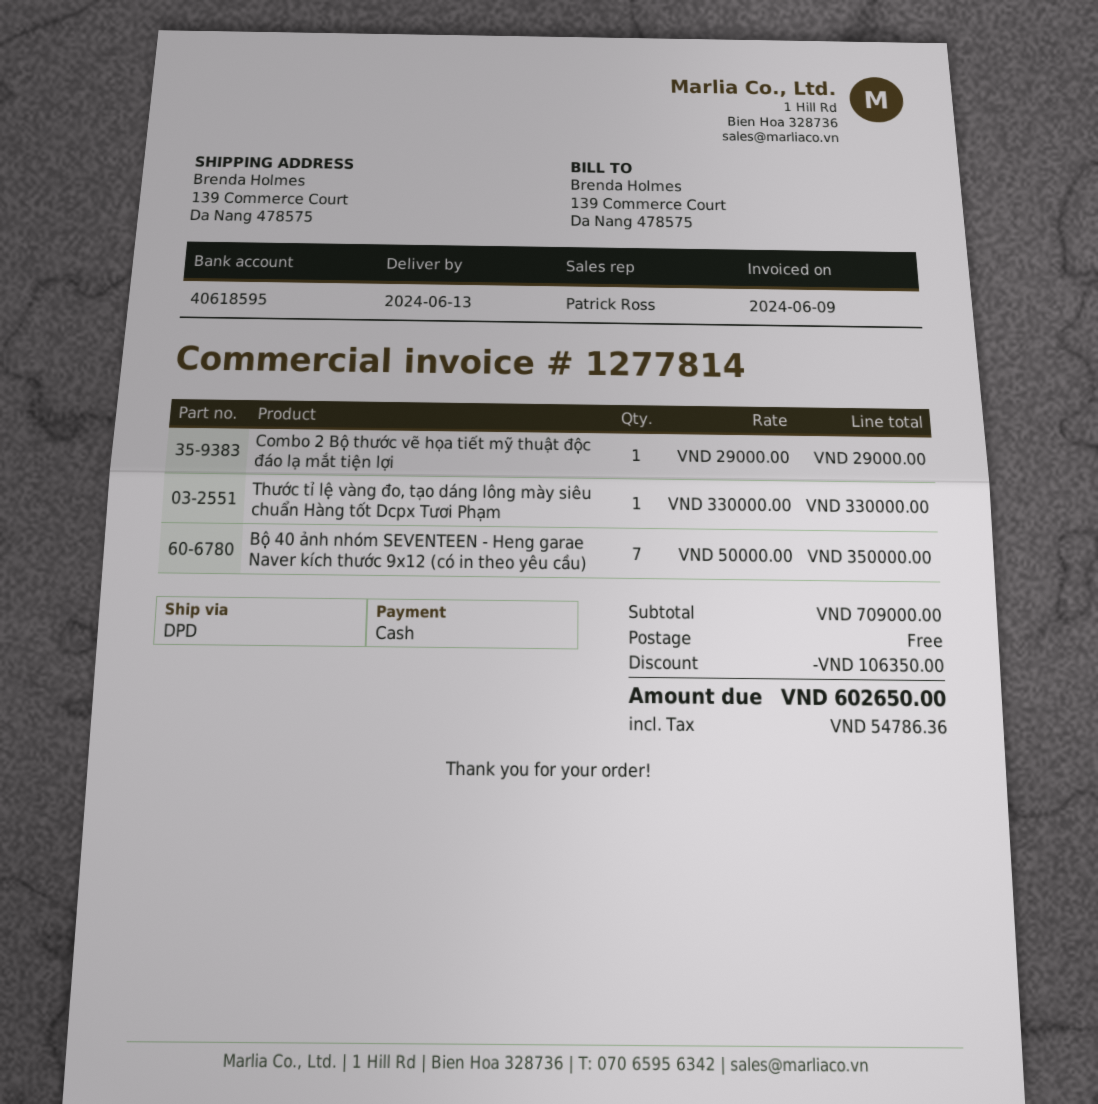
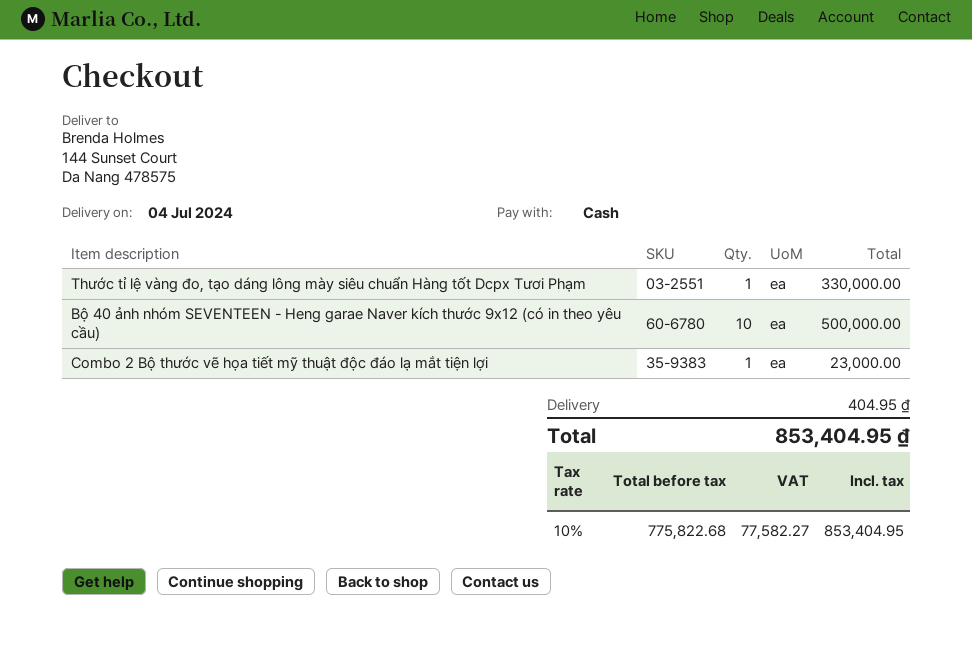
delivery date: 2024-06-13 -> 2024-07-04
ship to: 139 Commerce Court, Da Nang 478575 -> 144 Sunset Court, Da Nang 478575
Combo 2 Bộ thước vẽ họa tiết mỹ thuật độc đáo lạ mắt tiện lợi: 1 for 29000.00 -> 1 for 23000.00
Bộ 40 ảnh nhóm SEVENTEEN - Heng garae Naver kích thước 9x12 (có in theo yêu cầu): 7 for 350000.00 -> 10 for 500000.00
discount: 106350.00 -> none
shipping: 0.00 -> 404.95
tax: 54786.36 -> 77582.27
total: 602650.00 -> 853404.95

